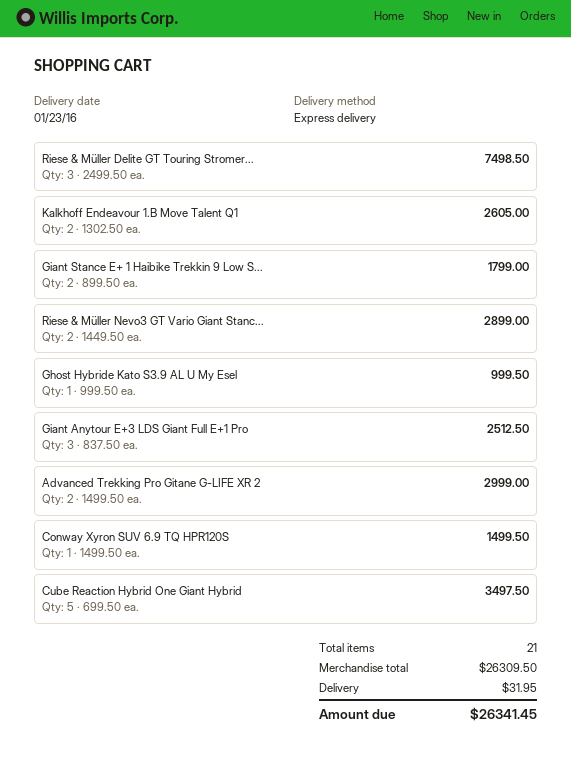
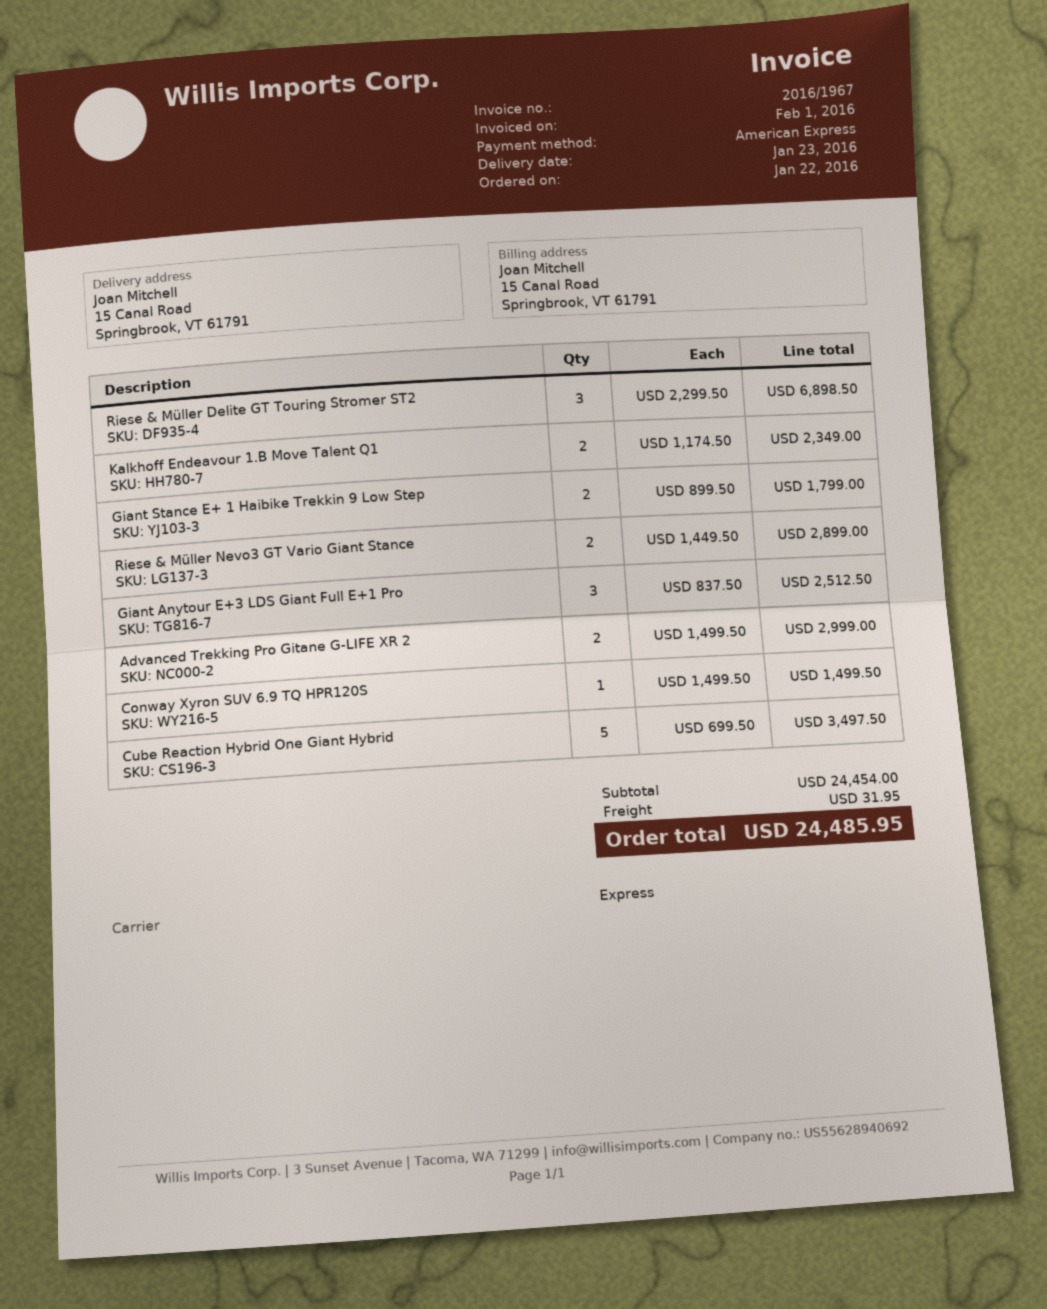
Riese & Müller Delite GT Touring Stromer...: 3 x 2499.50 = 7498.50 -> 3 x 2299.50 = 6898.50
Kalkhoff Endeavour 1.B Move Talent Q1: 2 x 1302.50 = 2605.00 -> 2 x 1174.50 = 2349.00
Ghost Hybride Kato S3.9 AL U My Esel: 1 x 999.50 = 999.50 -> none
subtotal: 26309.50 -> 24454.00
total: 26341.45 -> 24485.95

